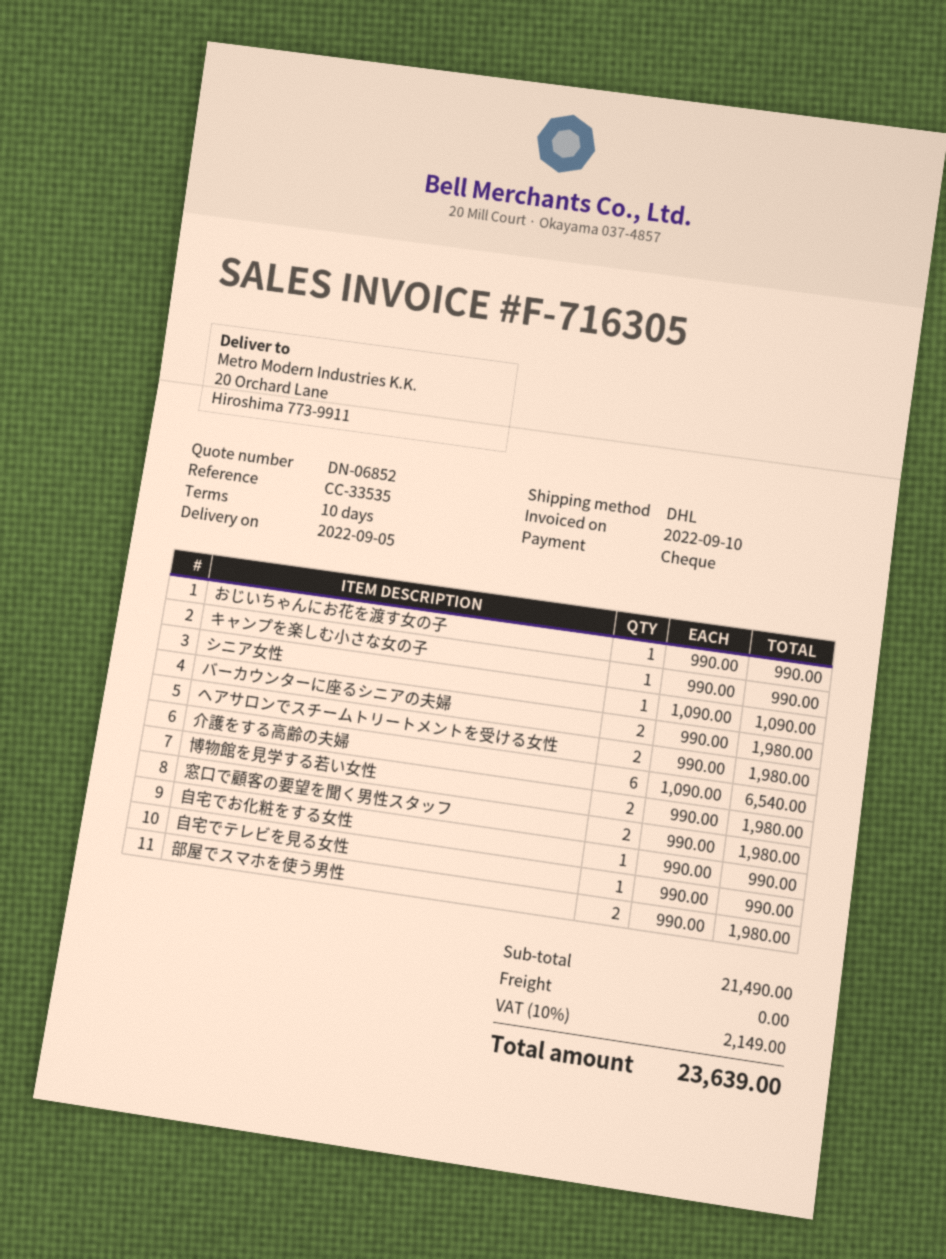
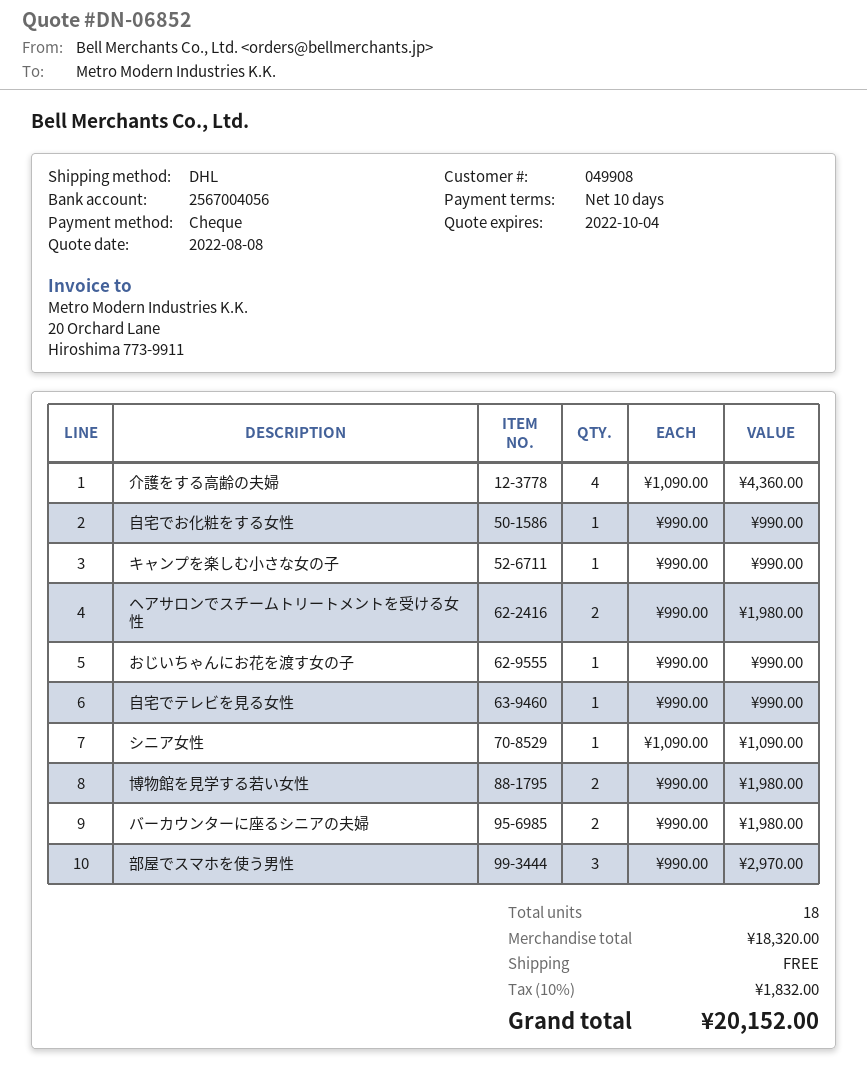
介護をする高齢の夫婦: 6 x 1090.00 = 6540.00 -> 4 x 1090.00 = 4360.00
窓口で顧客の要望を聞く男性スタッフ: 2 x 990.00 = 1980.00 -> none
部屋でスマホを使う男性: 2 x 990.00 = 1980.00 -> 3 x 990.00 = 2970.00
subtotal: 21490.00 -> 18320.00
tax: 10% = 2149.00 -> 10% = 1832.00
total: 23639.00 -> 20152.00

